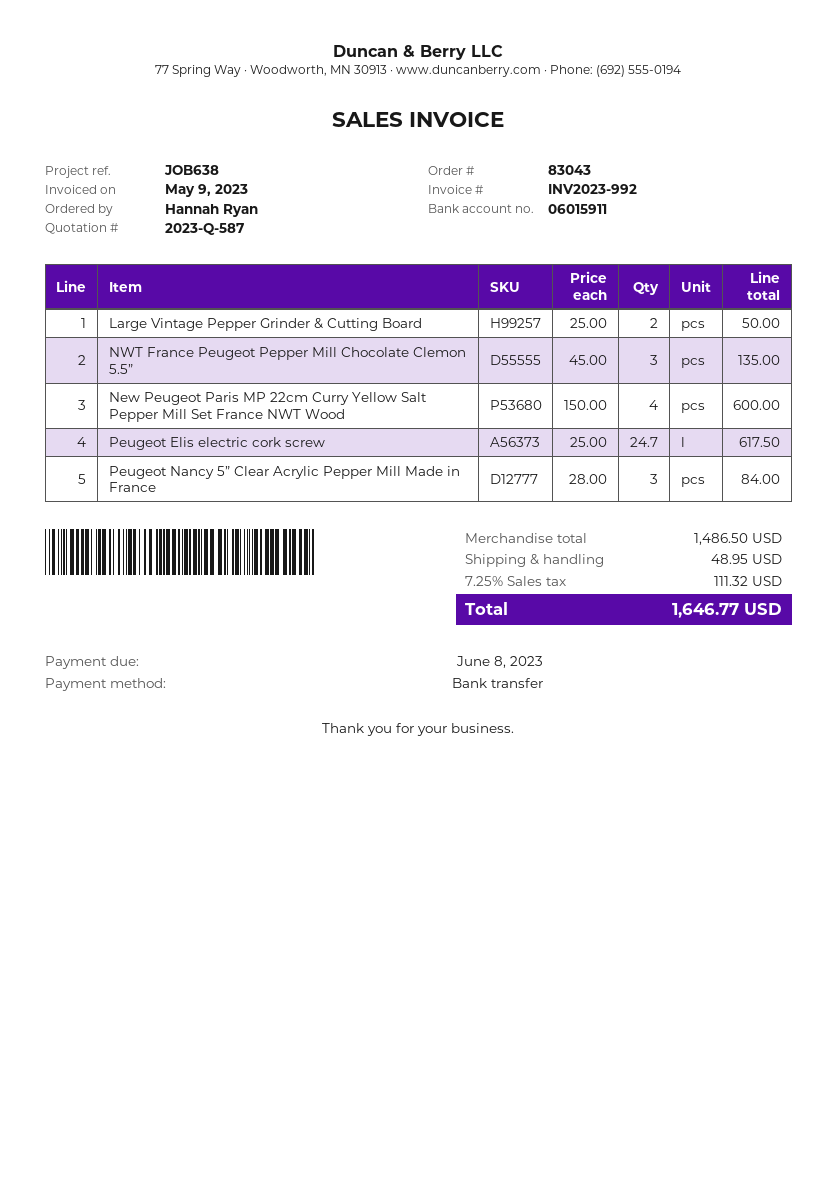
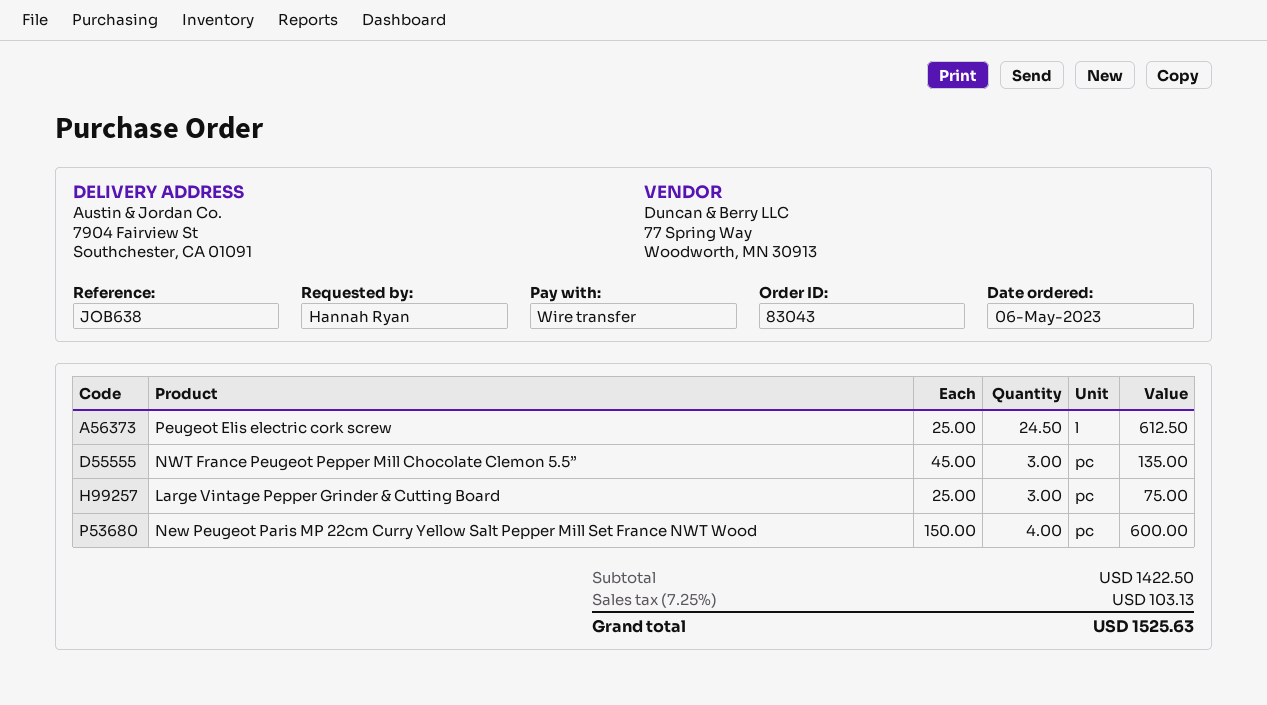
Large Vintage Pepper Grinder & Cutting Board: 2 x 25.00 = 50.00 -> 3 x 25.00 = 75.00
Peugeot Elis electric cork screw: 24.7 x 25.00 = 617.50 -> 24.5 x 25.00 = 612.50
Peugeot Nancy 5” Clear Acrylic Pepper Mill Made in France: 3 x 28.00 = 84.00 -> none
subtotal: 1486.50 -> 1422.50
shipping: 48.95 -> none
tax: 7.25% = 111.32 -> 7.25% = 103.13
total: 1646.77 -> 1525.63

